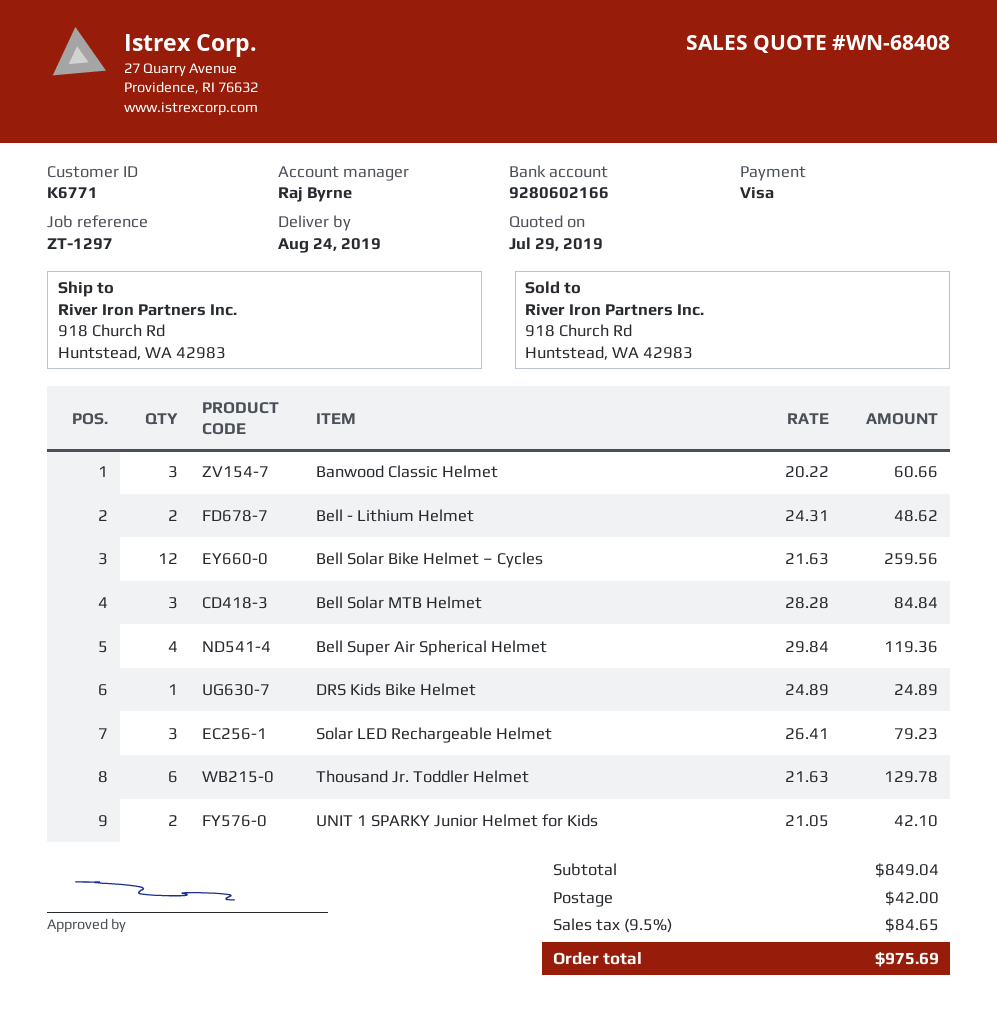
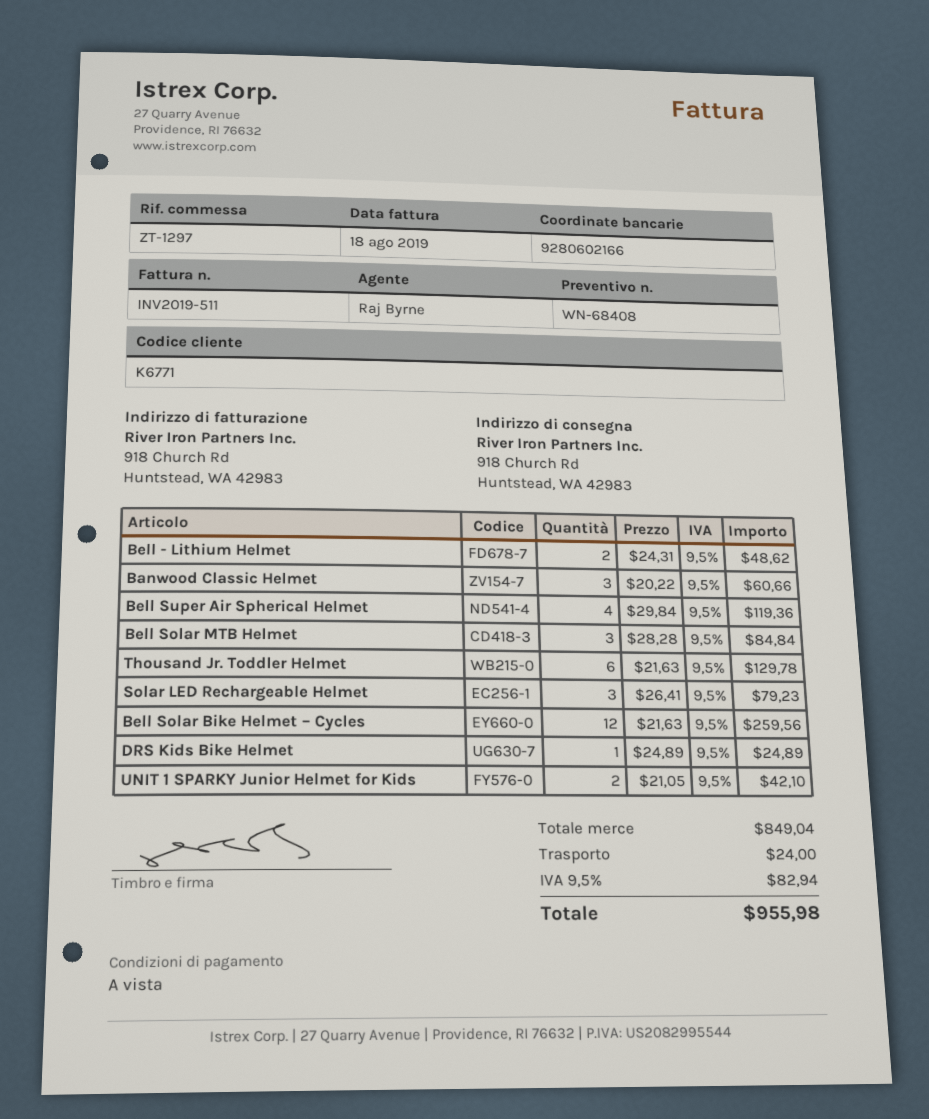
shipping: 42.00 -> 24.00
tax: 9.5% = 84.65 -> 9.5% = 82.94
total: 975.69 -> 955.98

